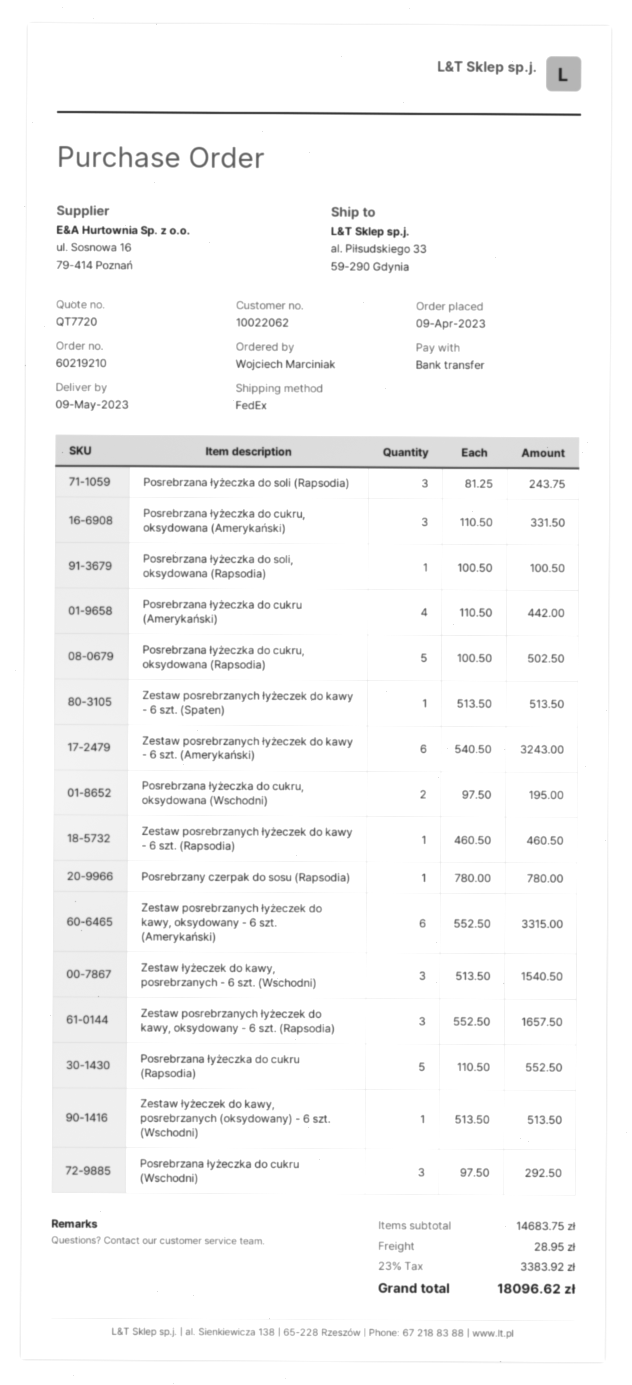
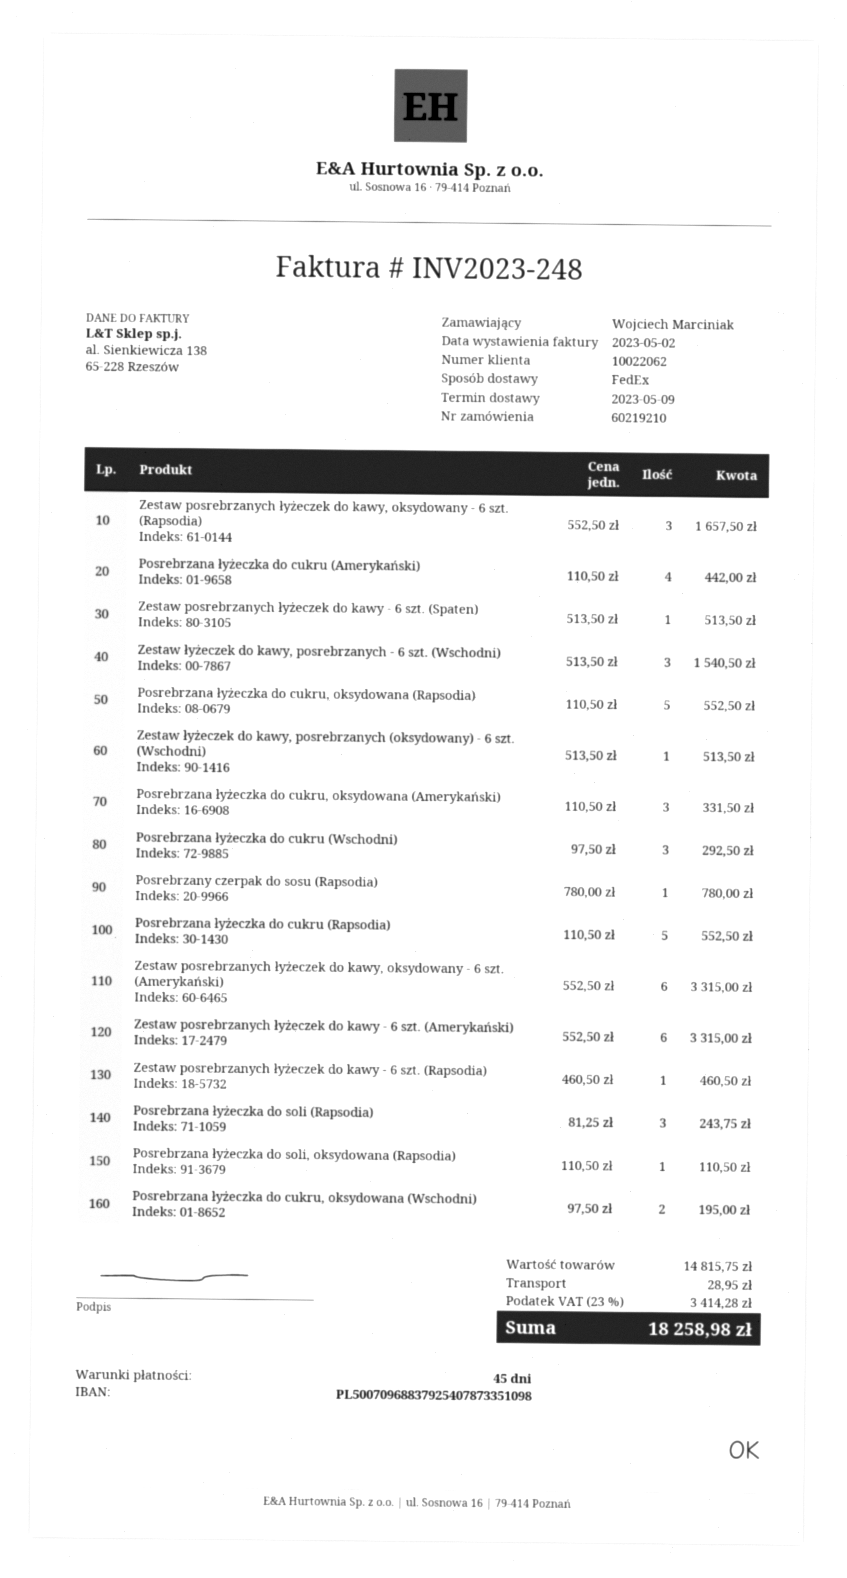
Posrebrzana łyżeczka do soli, oksydowana (Rapsodia): 1 x 100.50 = 100.50 -> 1 x 110.50 = 110.50
Posrebrzana łyżeczka do cukru, oksydowana (Rapsodia): 5 x 100.50 = 502.50 -> 5 x 110.50 = 552.50
Zestaw posrebrzanych łyżeczek do kawy - 6 szt. (Amerykański): 6 x 540.50 = 3243.00 -> 6 x 552.50 = 3315.00
subtotal: 14683.75 -> 14815.75
tax: 23% = 3383.92 -> 23% = 3414.28
total: 18096.62 -> 18258.98

